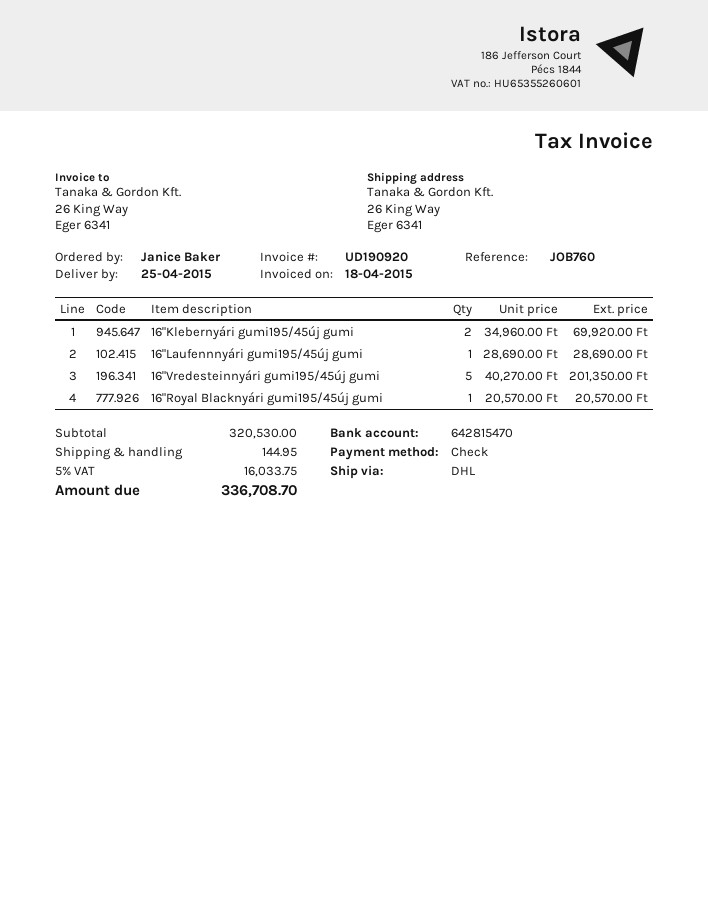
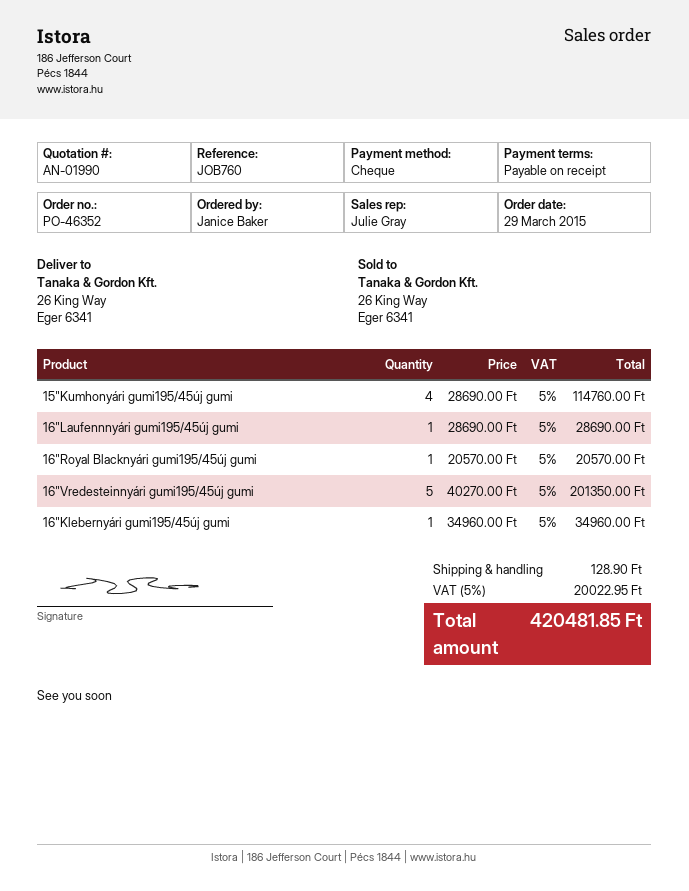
16"Klebernyári gumi195/45új gumi: 2 x 34960.00 = 69920.00 -> 1 x 34960.00 = 34960.00
15"Kumhonyári gumi195/45új gumi: none -> 4 x 28690.00 = 114760.00
shipping: 144.95 -> 128.90
tax: 5% = 16033.75 -> 5% = 20022.95
total: 336708.70 -> 420481.85

